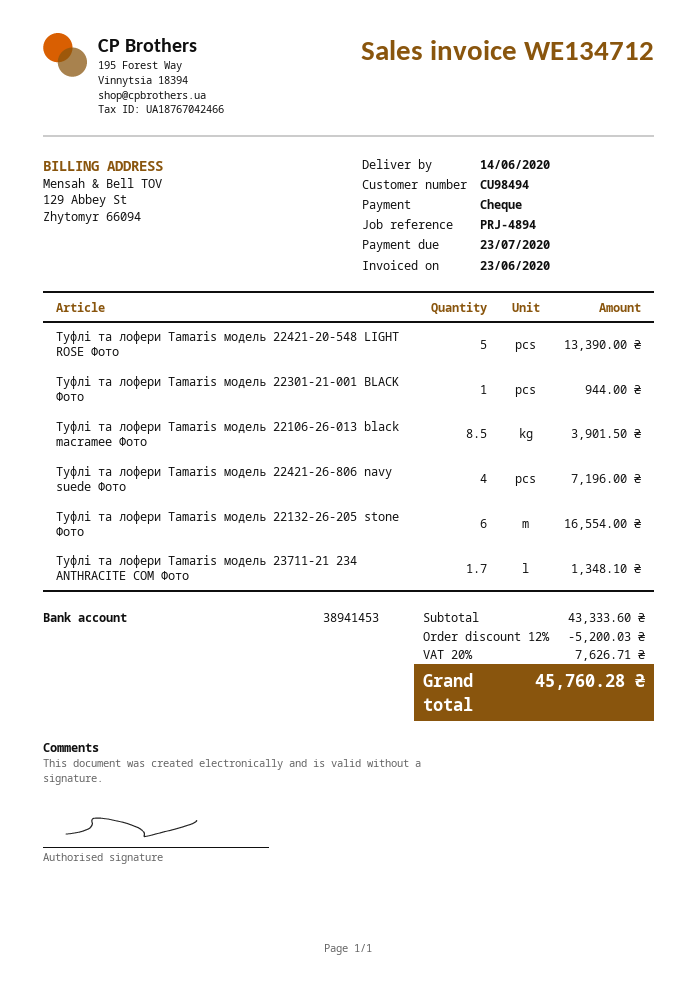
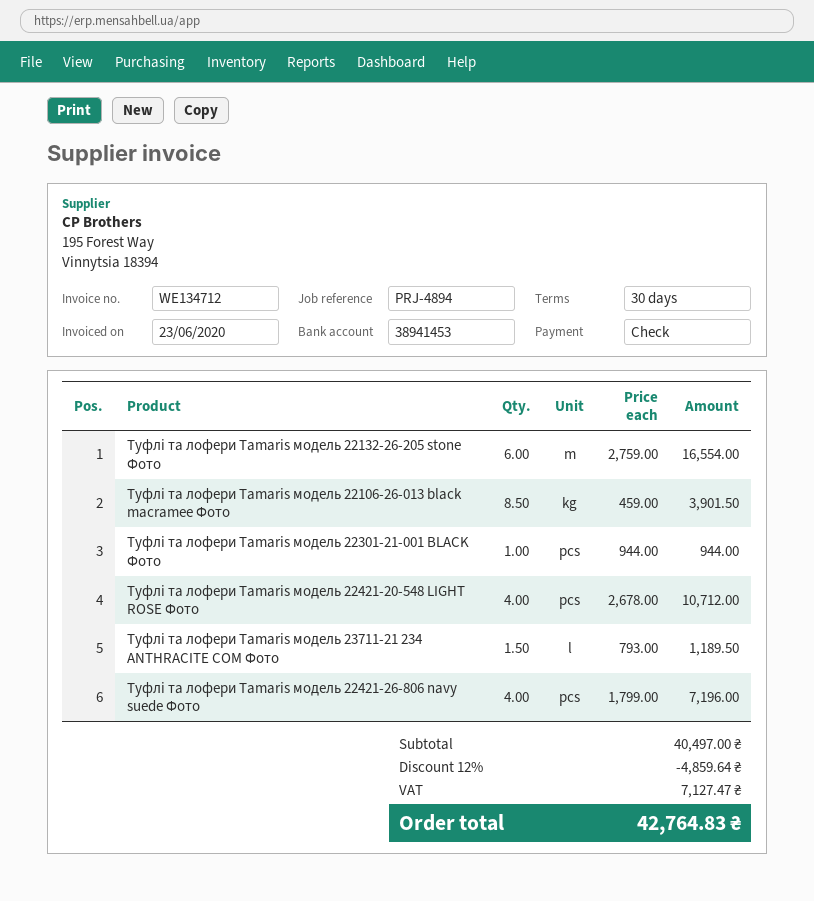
Туфлі та лофери Tamaris модель 22421-20-548 LIGHT ROSE Фото: 5 for 13390.00 -> 4 for 10712.00
Туфлі та лофери Tamaris модель 23711-21 234 ANTHRACITE COM Фото: 1.7 for 1348.10 -> 1.5 for 1189.50
subtotal: 43333.60 -> 40497.00
discount: 12% = 5200.03 -> 12% = 4859.64
tax: 7626.71 -> 7127.47
total: 45760.28 -> 42764.83

